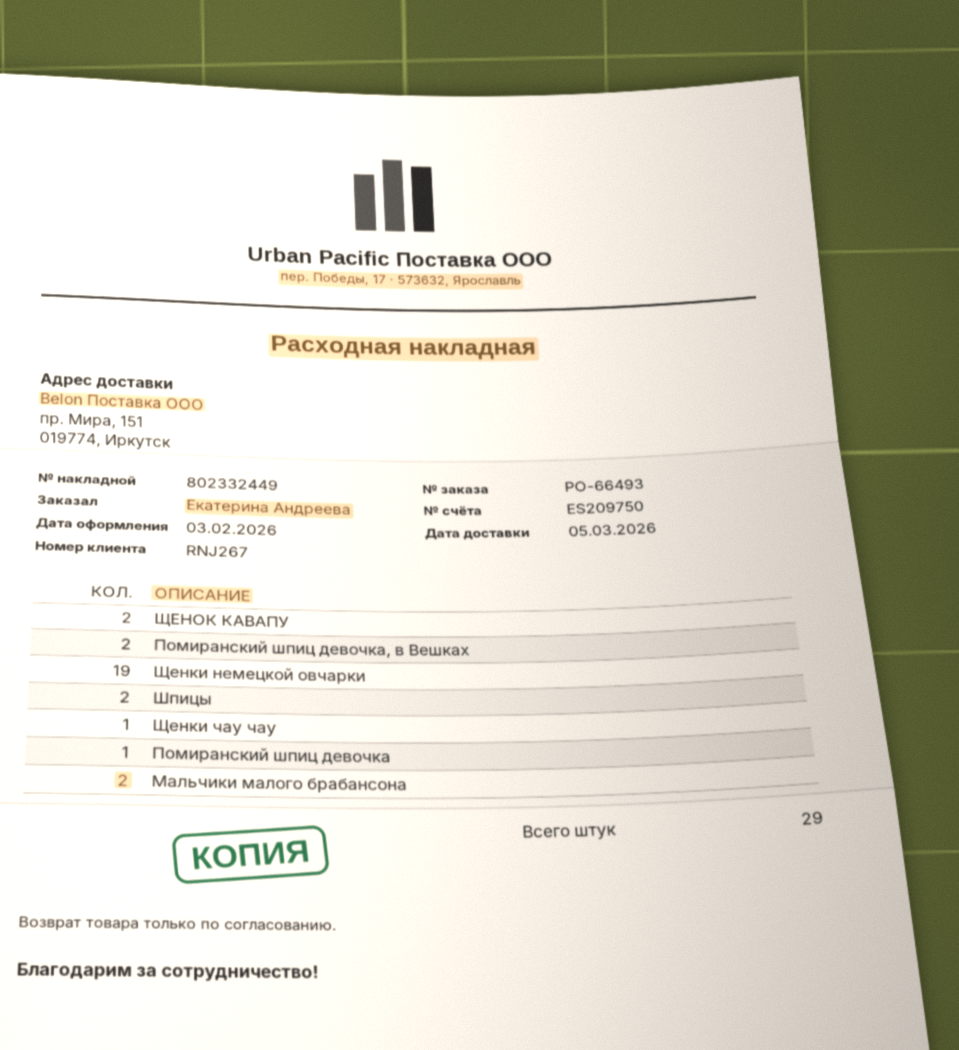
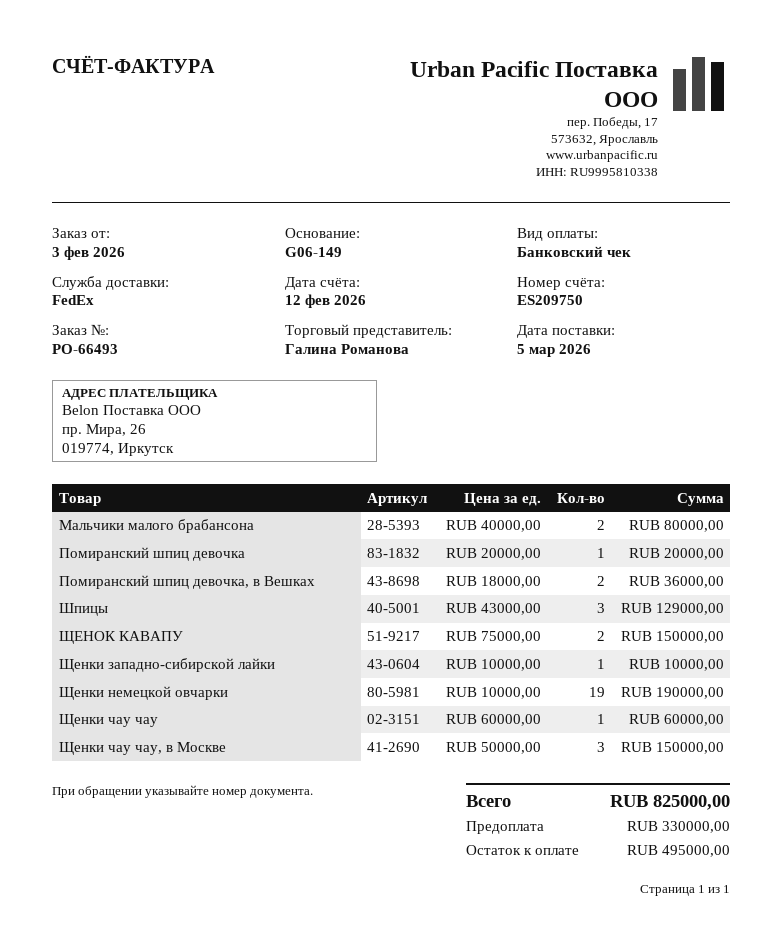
Шпицы: 2 -> 3
Щенки западно-сибирской лайки: none -> 1
Щенки чау чау, в Москве: none -> 3

